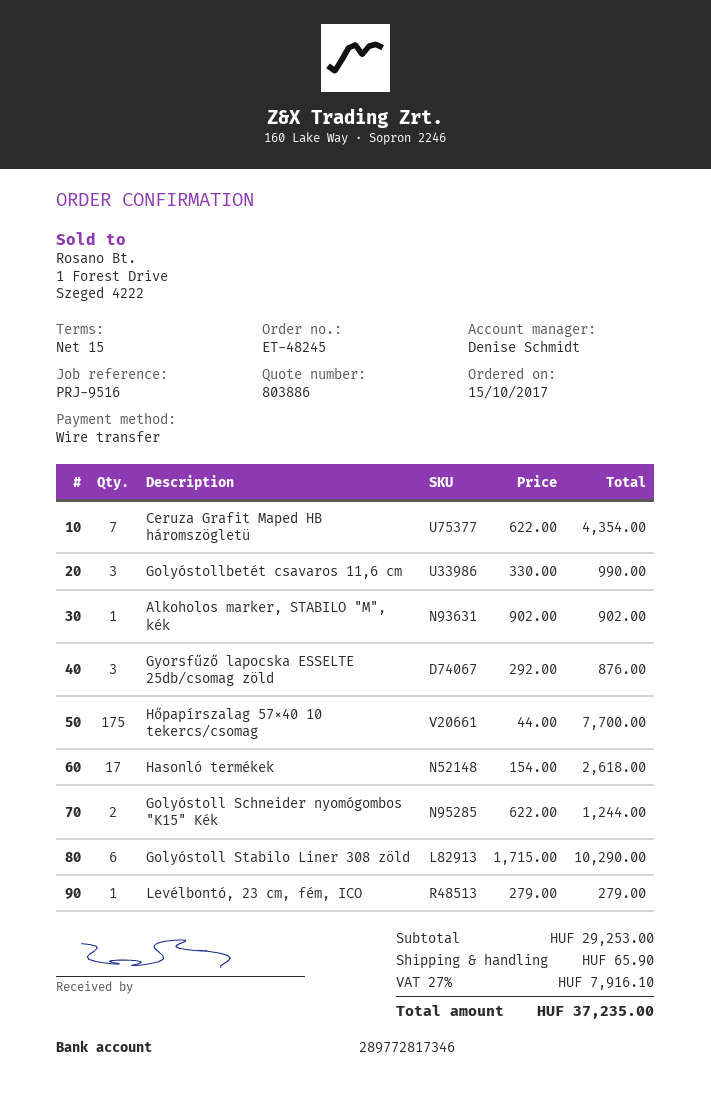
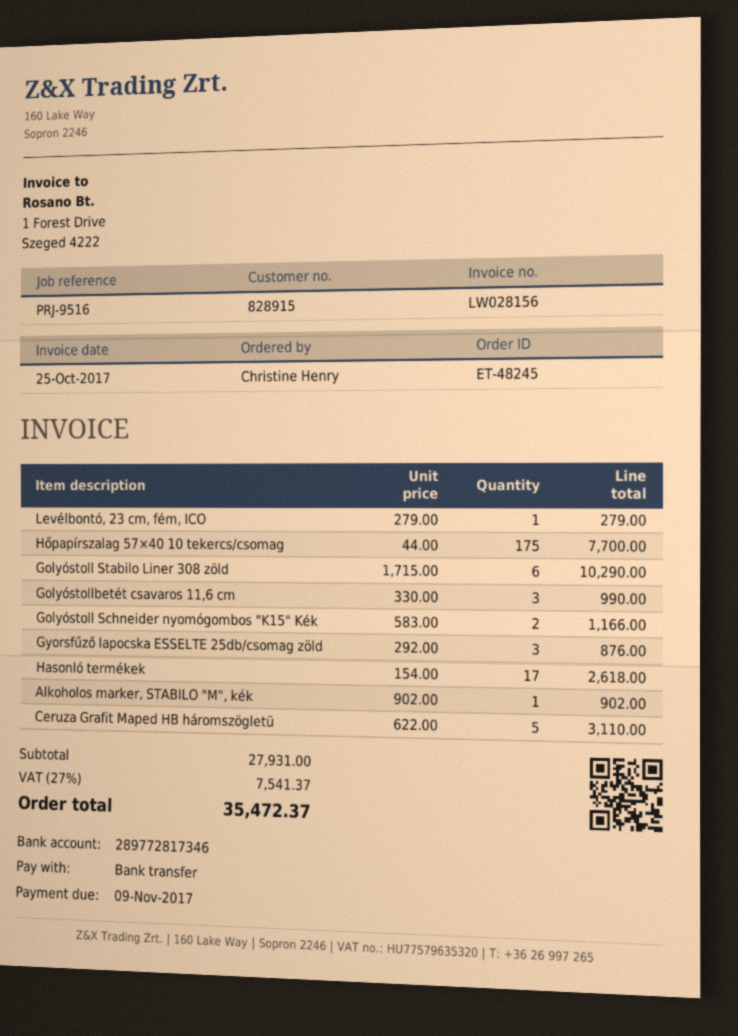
Ceruza Grafit Maped HB háromszögletü: 7 x 622.00 = 4354.00 -> 5 x 622.00 = 3110.00
Golyóstoll Schneider nyomógombos "K15" Kék: 2 x 622.00 = 1244.00 -> 2 x 583.00 = 1166.00
subtotal: 29253.00 -> 27931.00
shipping: 65.90 -> none
tax: 27% = 7916.10 -> 27% = 7541.37
total: 37235.00 -> 35472.37

